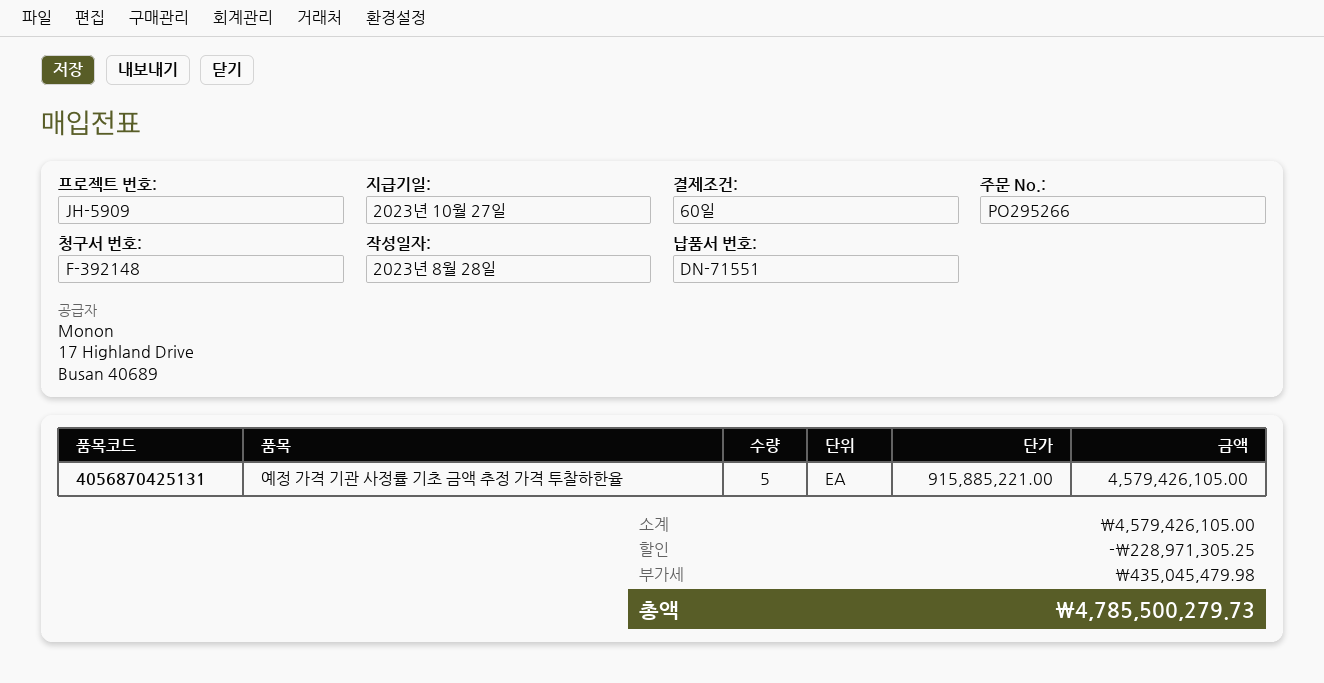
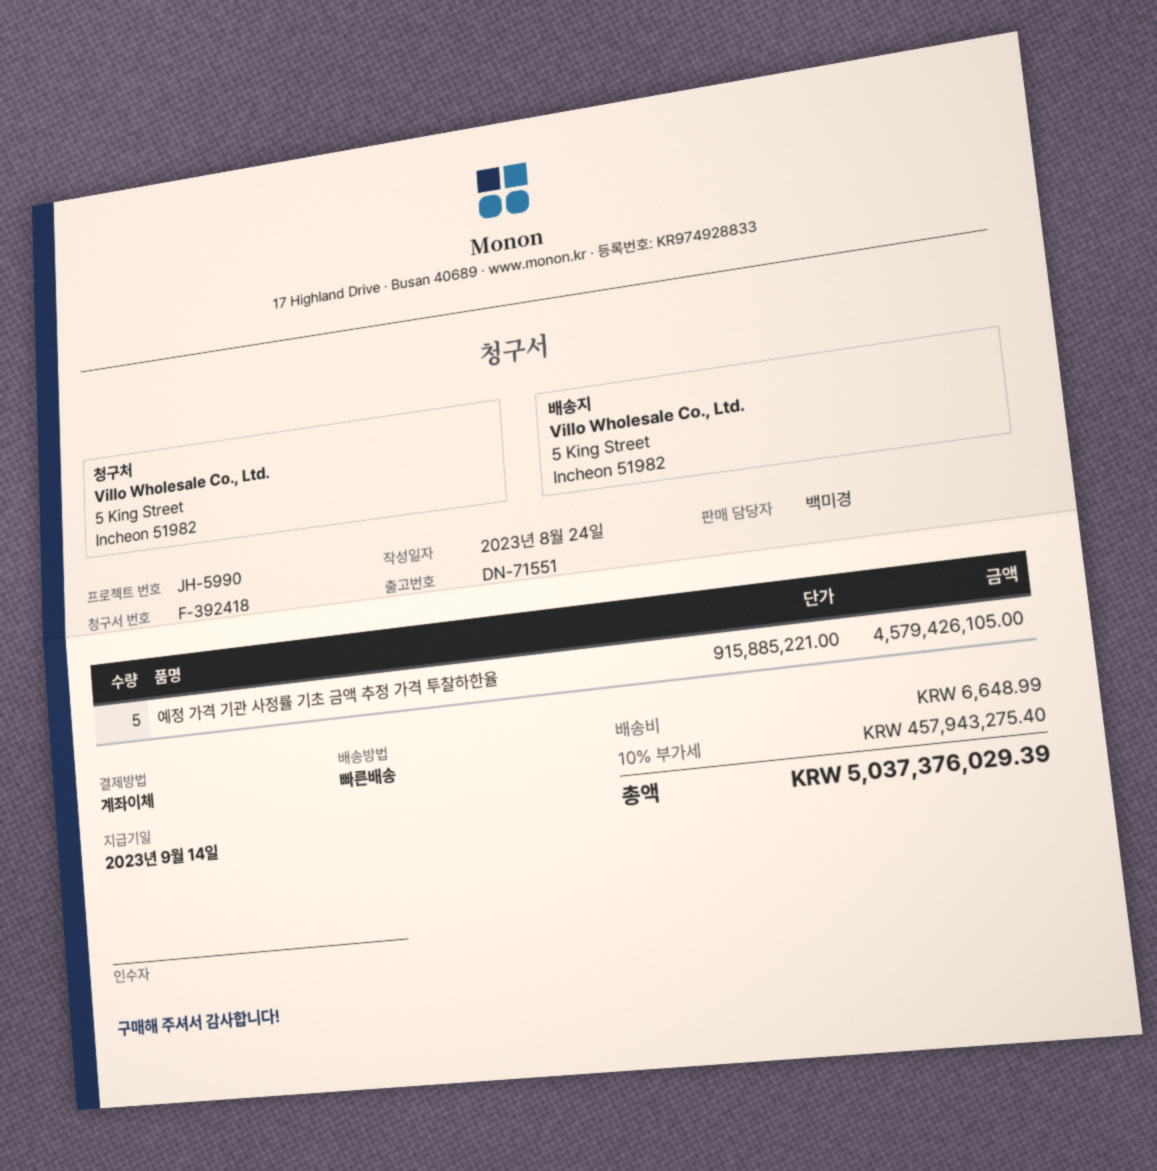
invoice number: F-392148 -> F-392418
invoice date: 2023-08-28 -> 2023-08-24
due date: 2023-10-27 -> 2023-09-14
reference: JH-5909 -> JH-5990
discount: 228971305.25 -> none
shipping: none -> 6648.99
tax: 435045479.98 -> 457943275.40
total: 4785500279.73 -> 5037376029.39

